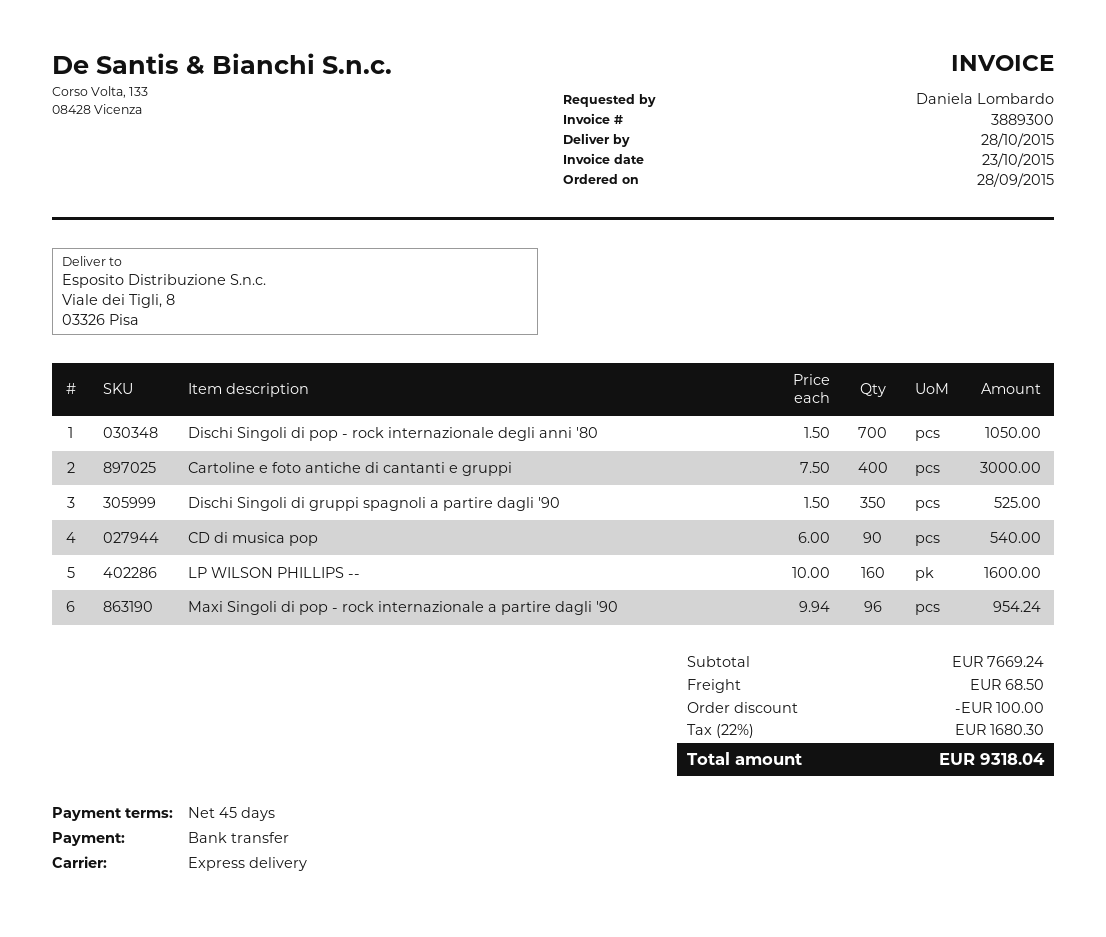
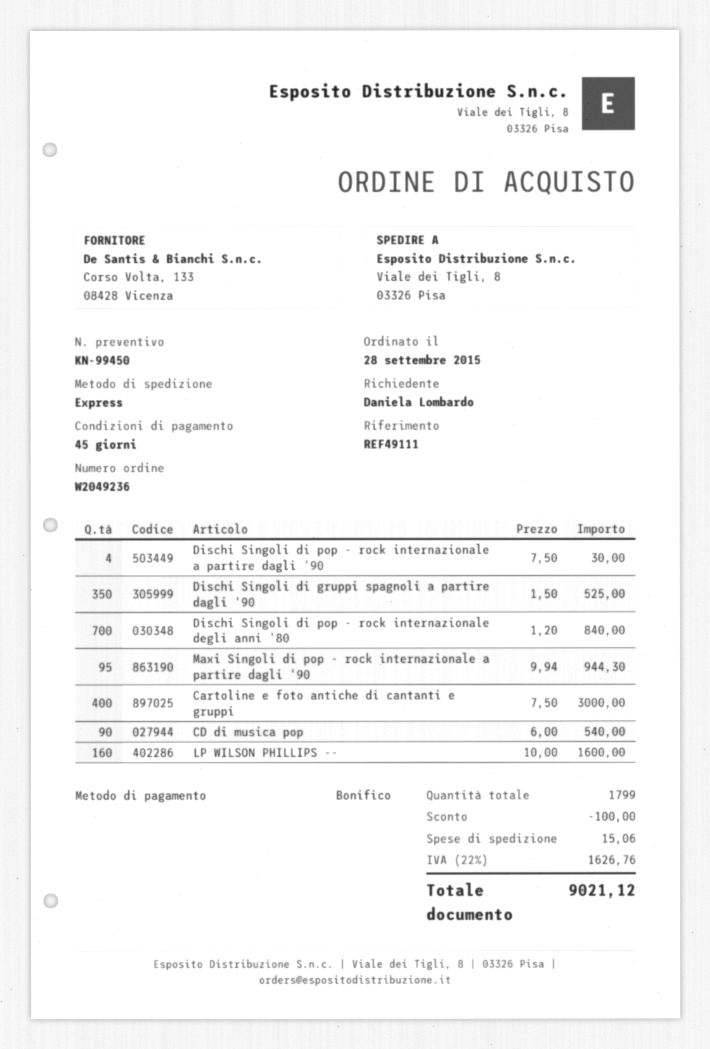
Dischi Singoli di pop - rock internazionale degli anni '80: 700 x 1.50 = 1050.00 -> 700 x 1.20 = 840.00
Maxi Singoli di pop - rock internazionale a partire dagli '90: 96 x 9.94 = 954.24 -> 95 x 9.94 = 944.30
Dischi Singoli di pop - rock internazionale a partire dagli '90: none -> 4 x 7.50 = 30.00
shipping: 68.50 -> 15.06
tax: 22% = 1680.30 -> 22% = 1626.76
total: 9318.04 -> 9021.12

